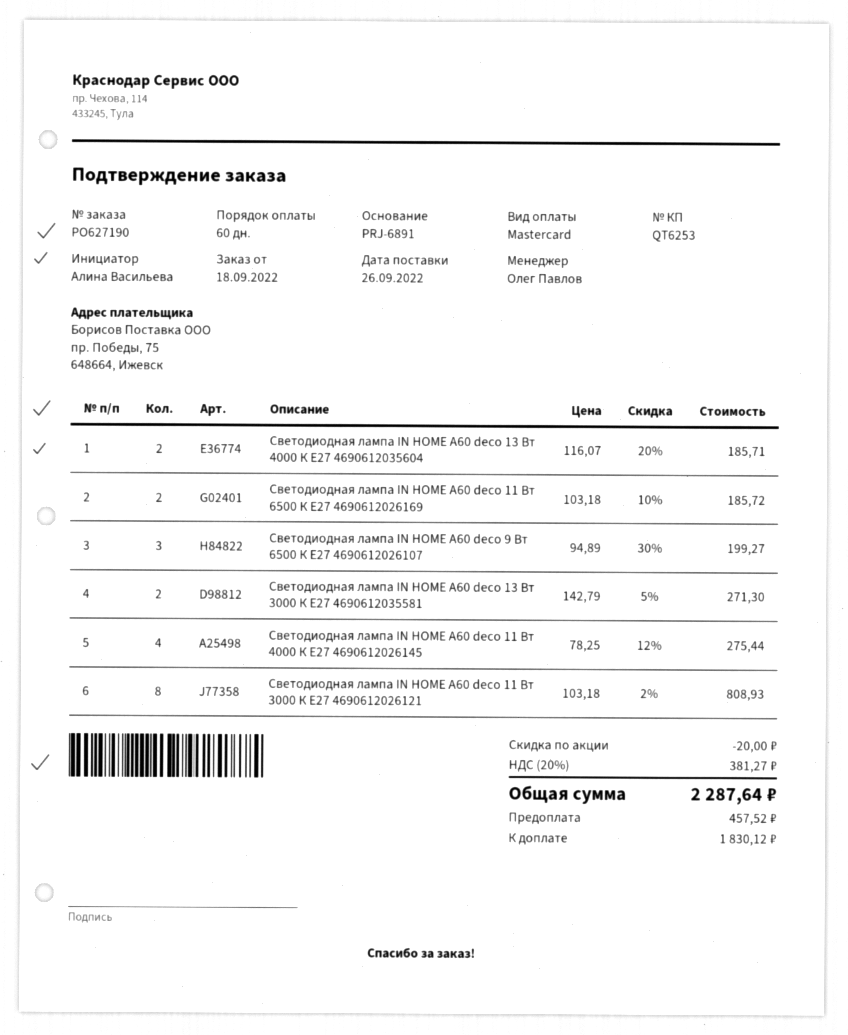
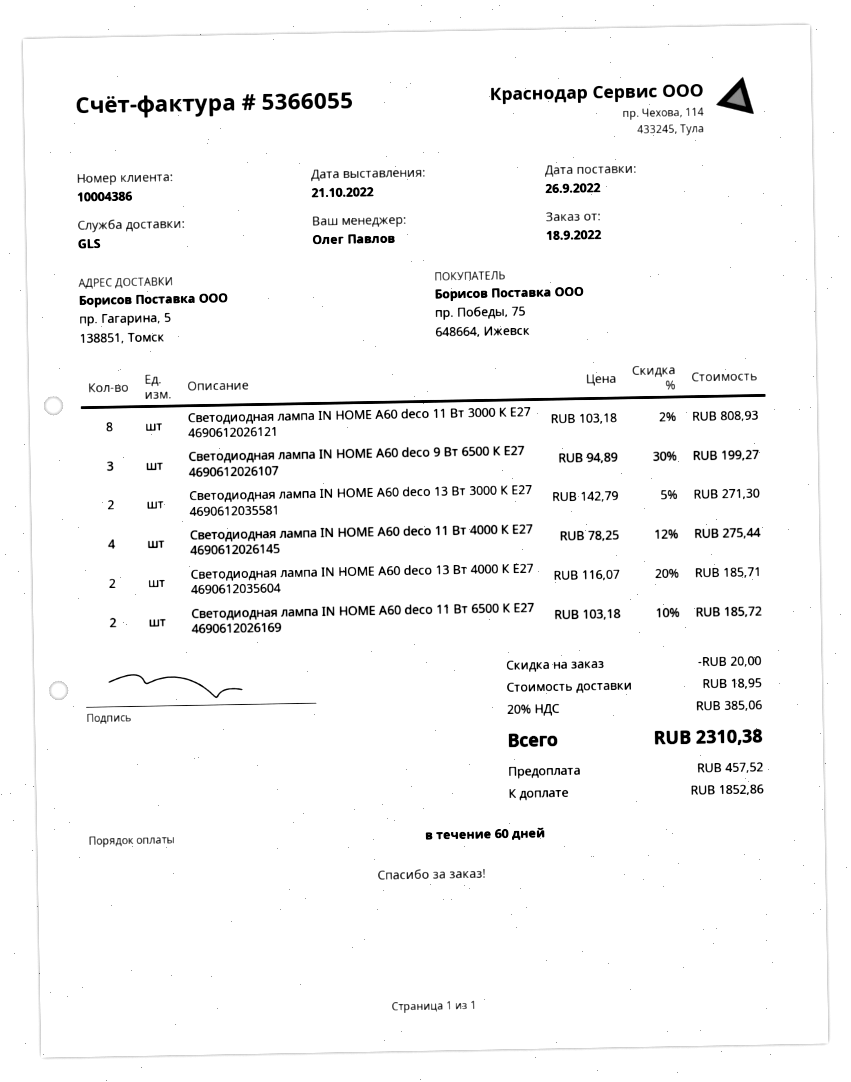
shipping: none -> 18.95
tax: 20% = 381.27 -> 20% = 385.06
total: 2287.64 -> 2310.38
balance: 1830.12 -> 1852.86

